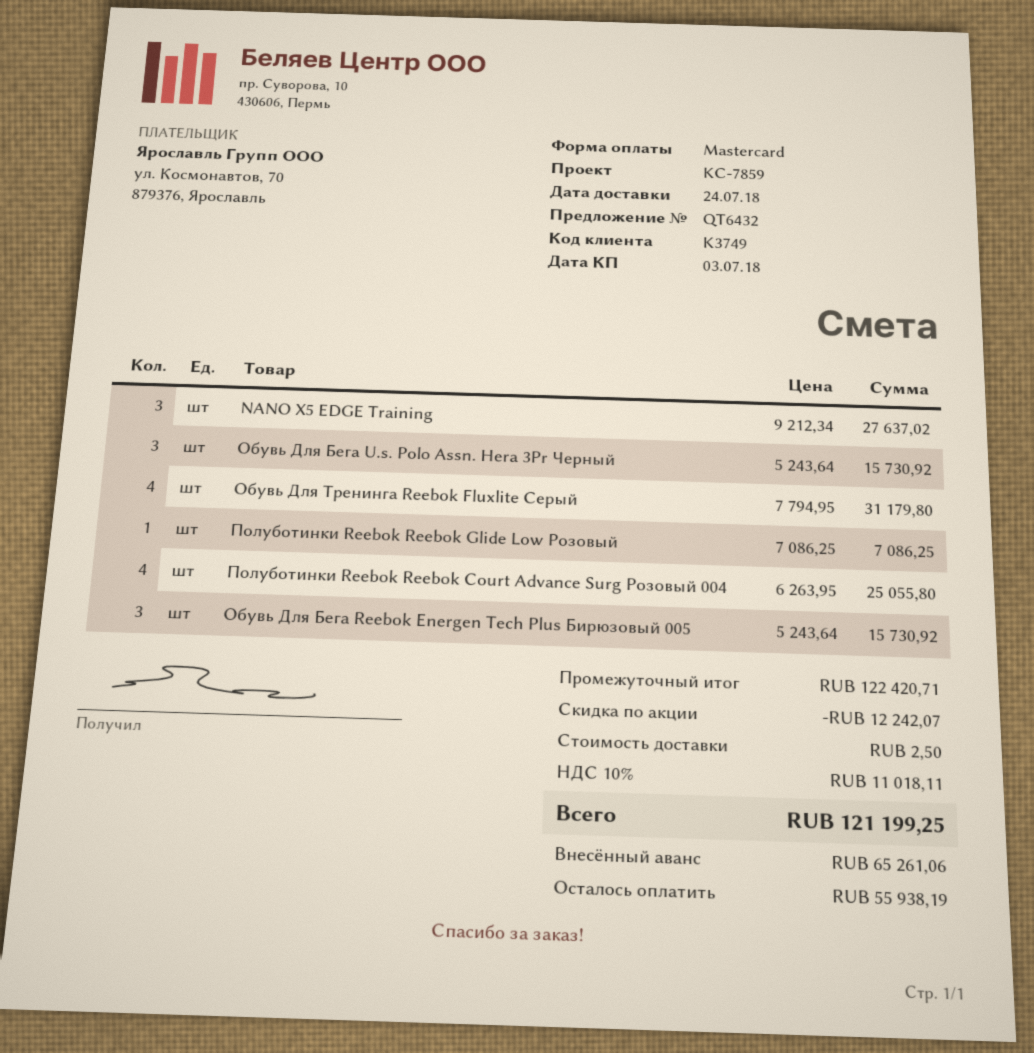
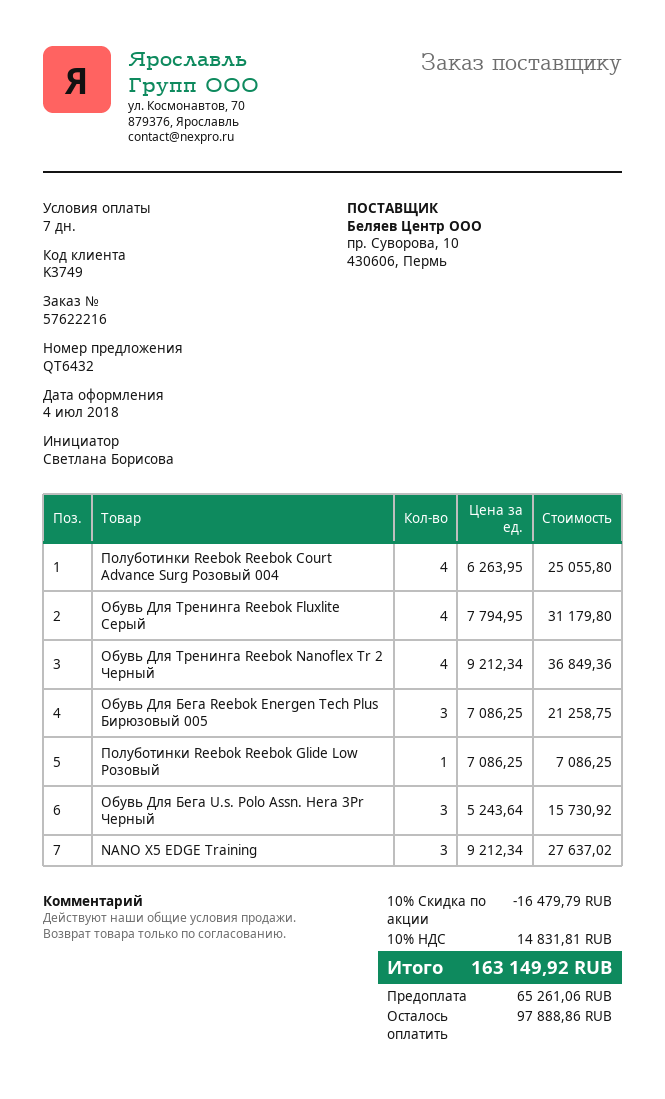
Обувь Для Бега Reebok Energen Tech Plus Бирюзовый 005: 3 x 5243.64 = 15730.92 -> 3 x 7086.25 = 21258.75
Обувь Для Тренинга Reebok Nanoflex Tr 2 Черный: none -> 4 x 9212.34 = 36849.36
discount: 12242.07 -> 16479.79
shipping: 2.50 -> none
tax: 10% = 11018.11 -> 10% = 14831.81
total: 121199.25 -> 163149.92
balance: 55938.19 -> 97888.86

